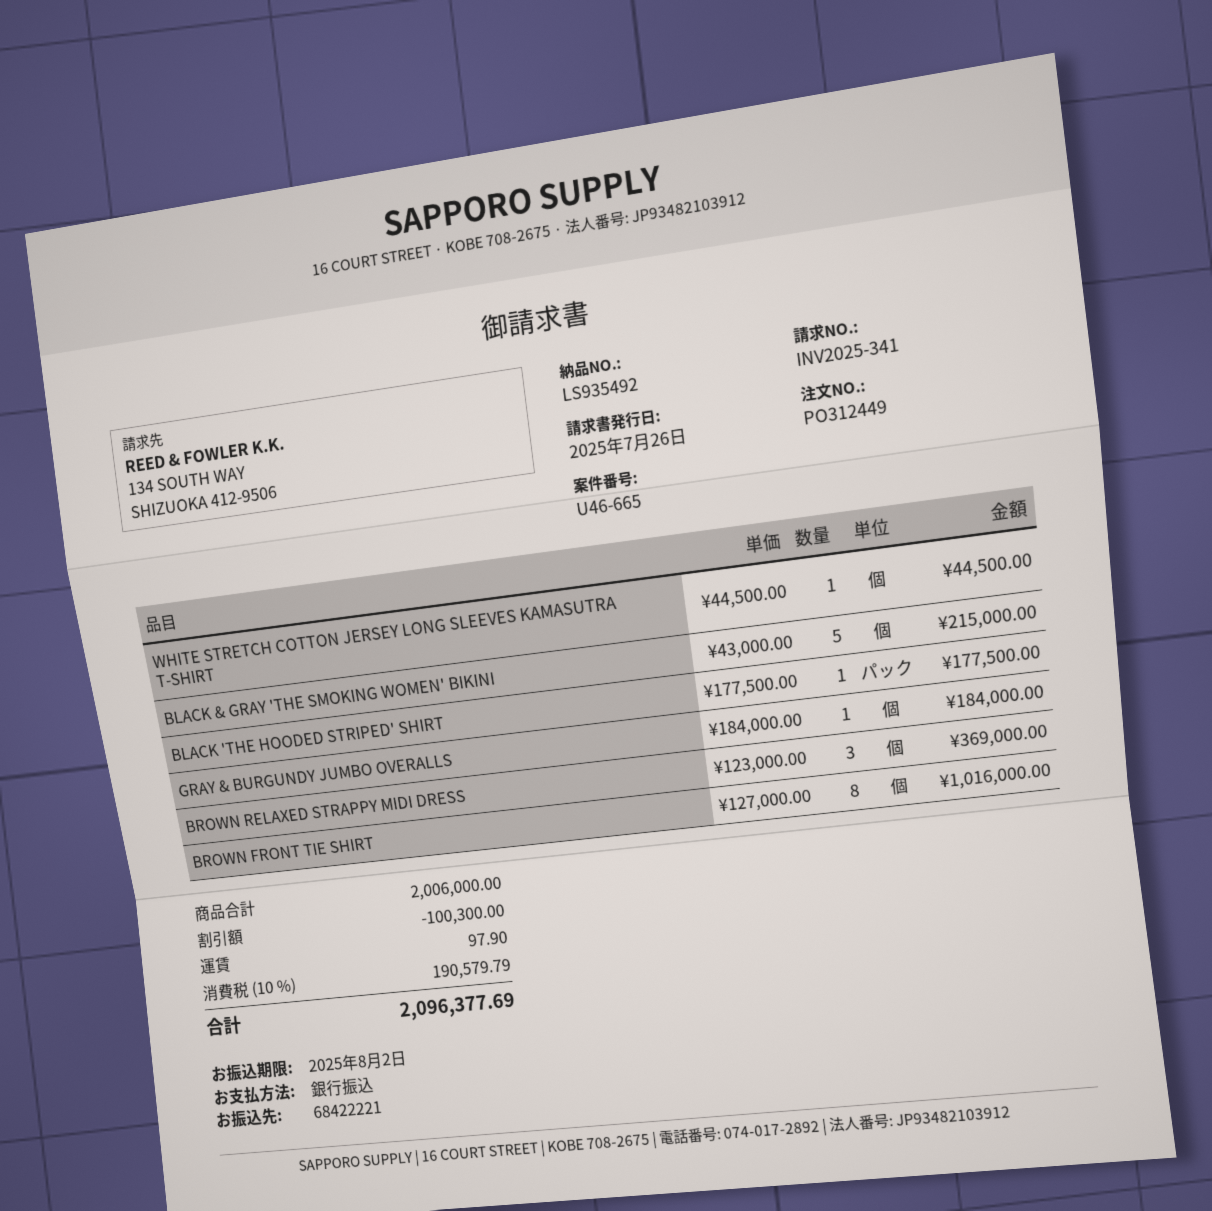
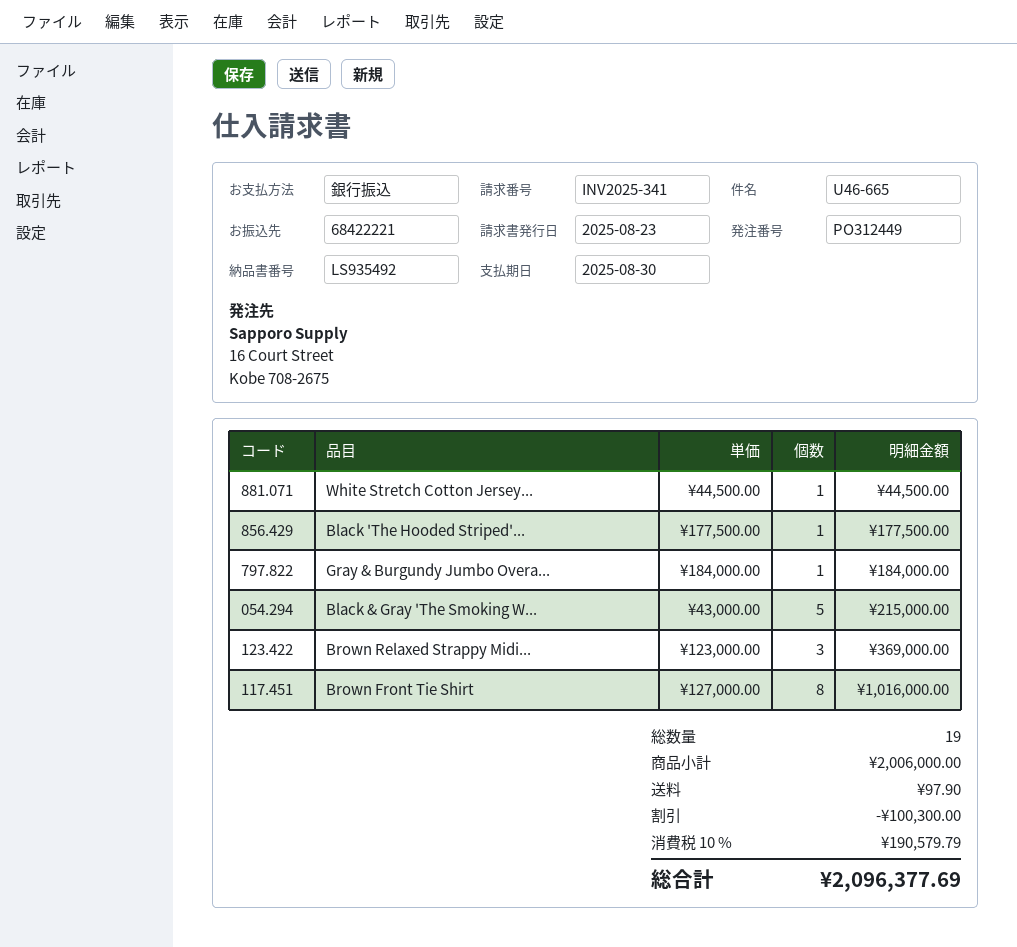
invoice date: 2025-07-26 -> 2025-08-23
due date: 2025-08-02 -> 2025-08-30

